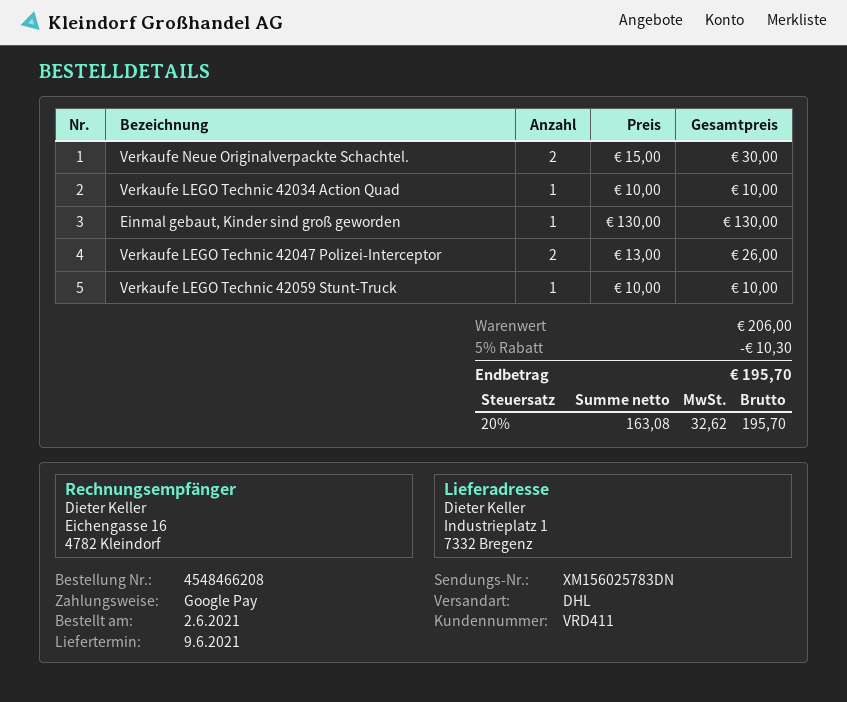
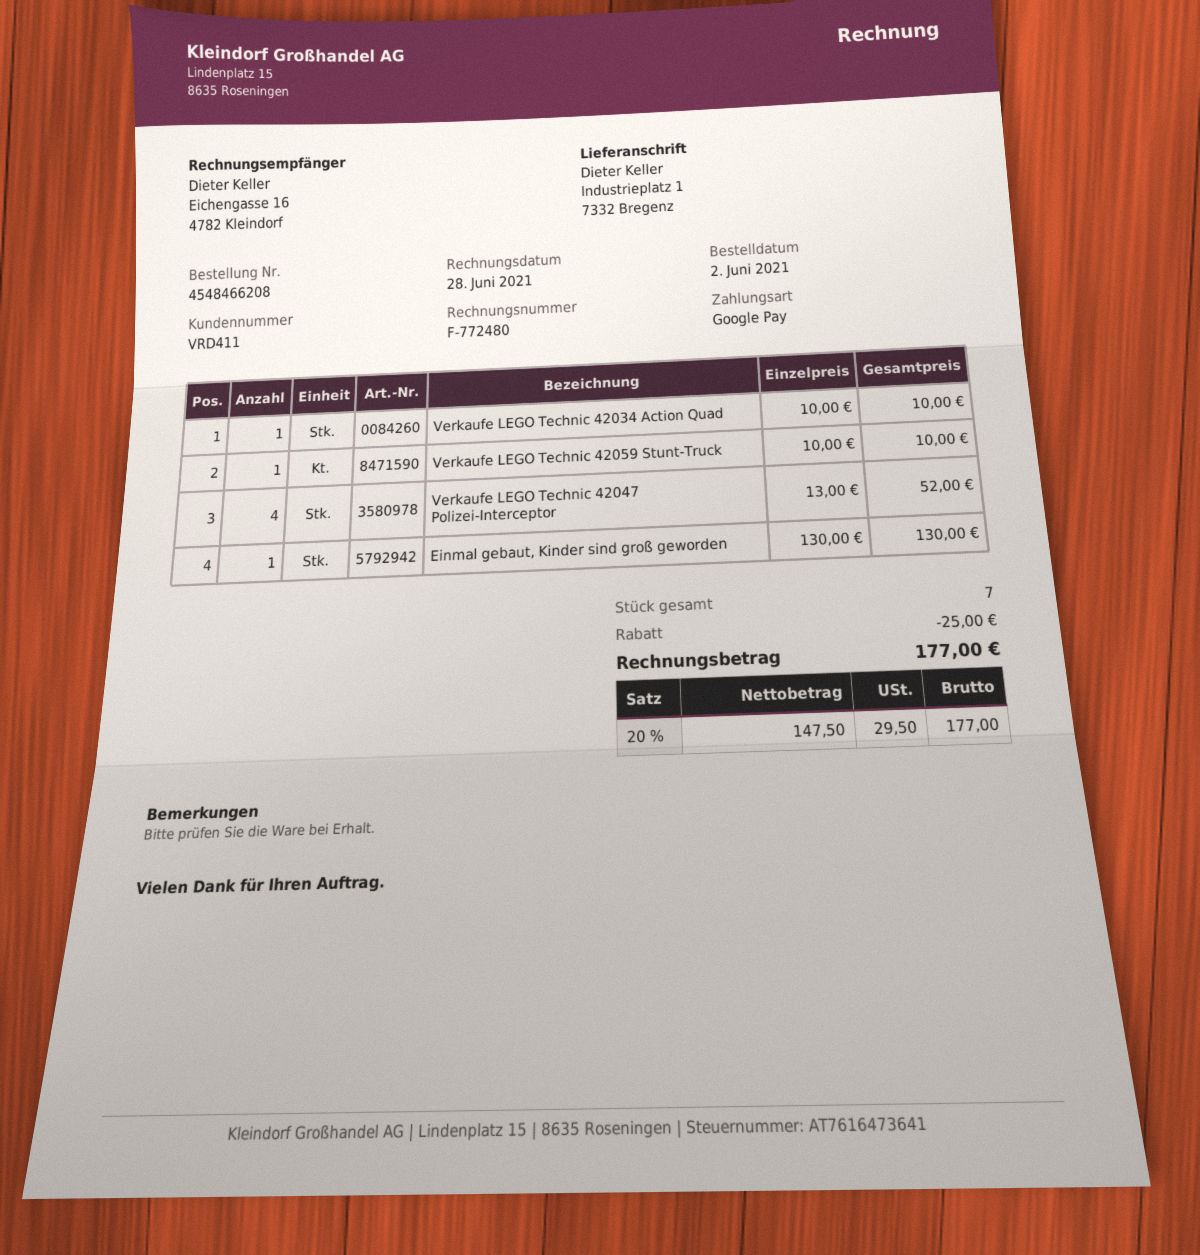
Verkaufe Neue Originalverpackte Schachtel.: 2 x 15.00 = 30.00 -> none
Verkaufe LEGO Technic 42047 Polizei-Interceptor: 2 x 13.00 = 26.00 -> 4 x 13.00 = 52.00
discount: 10.30 -> 25.00
net: 163.08 -> 147.50
tax: 20% = 32.62 -> 20% = 29.50
total: 195.70 -> 177.00

